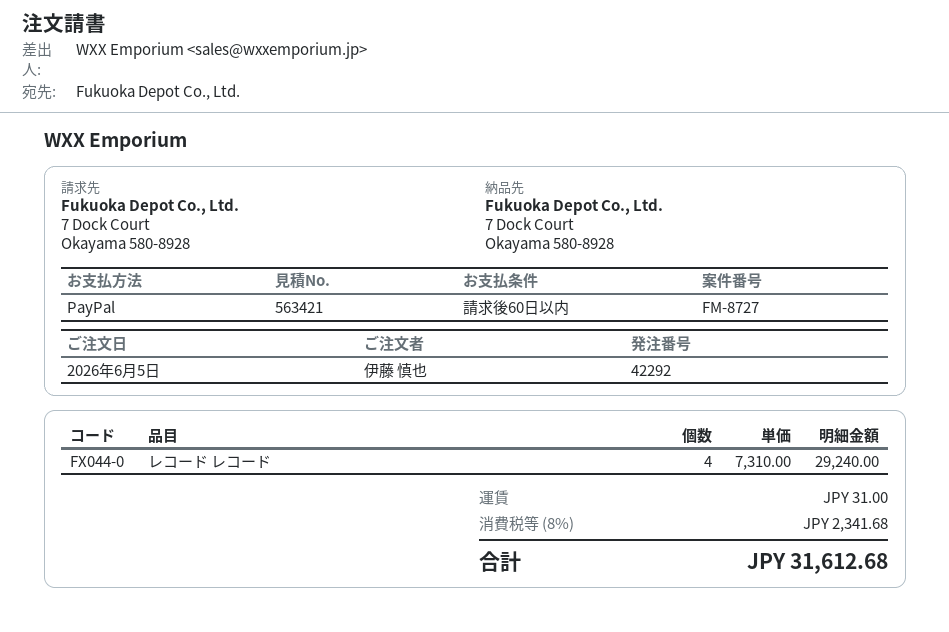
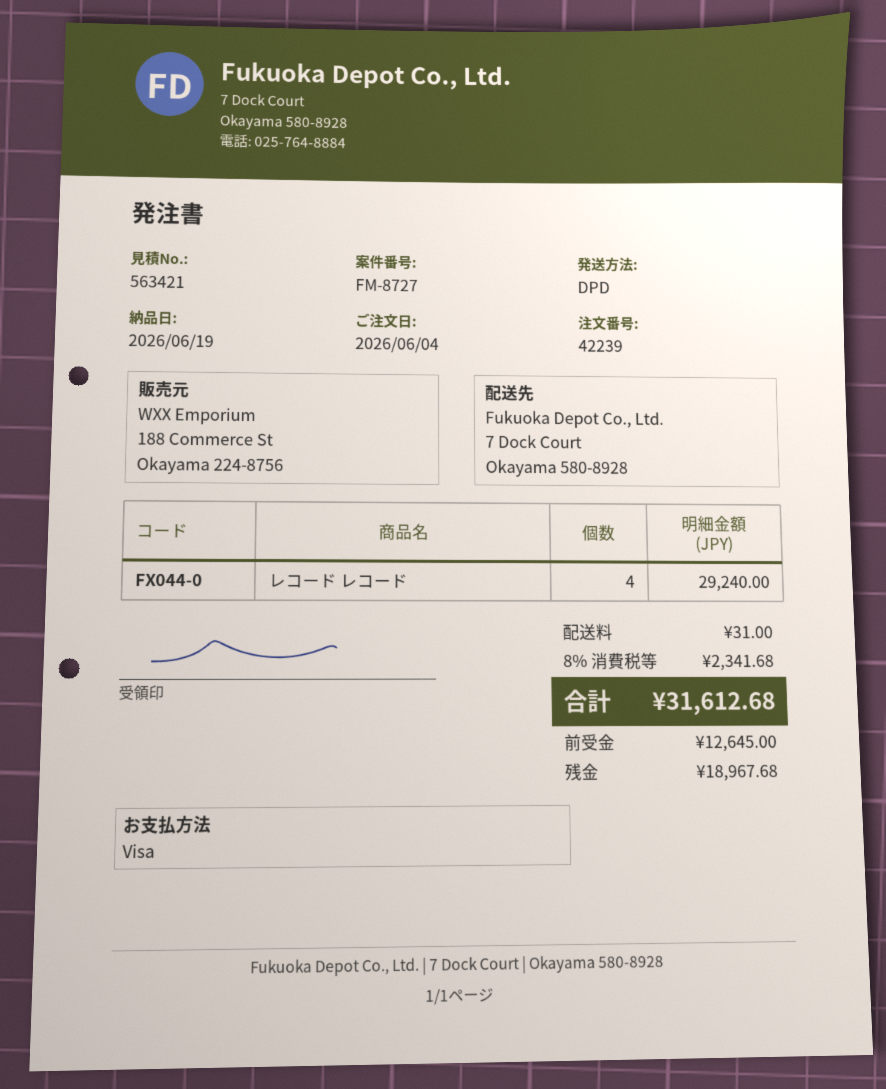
order number: 42292 -> 42239
order date: 2026-06-05 -> 2026-06-04
payment method: PayPal -> Visa

